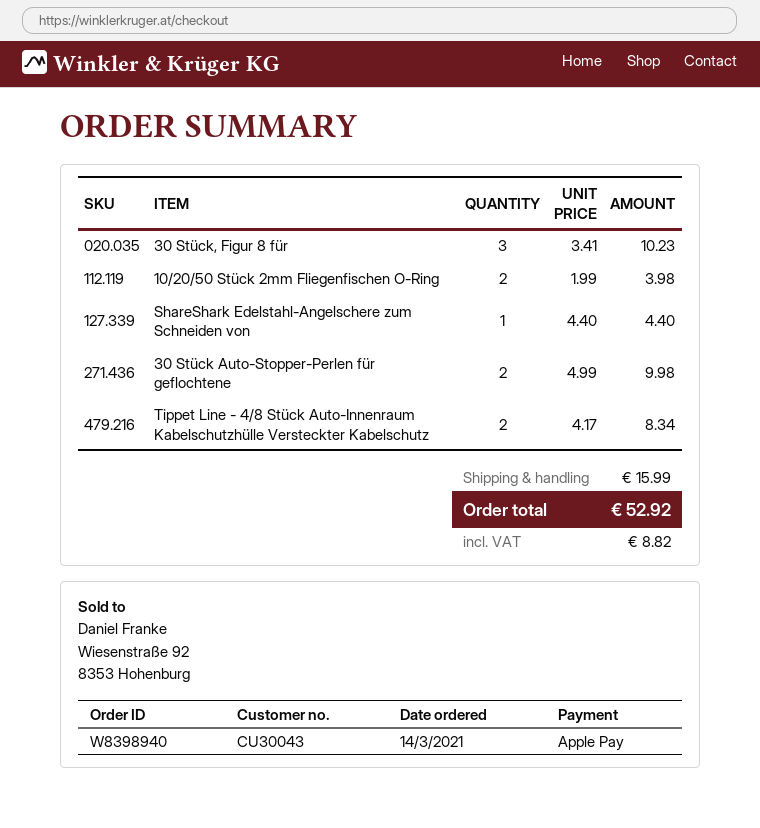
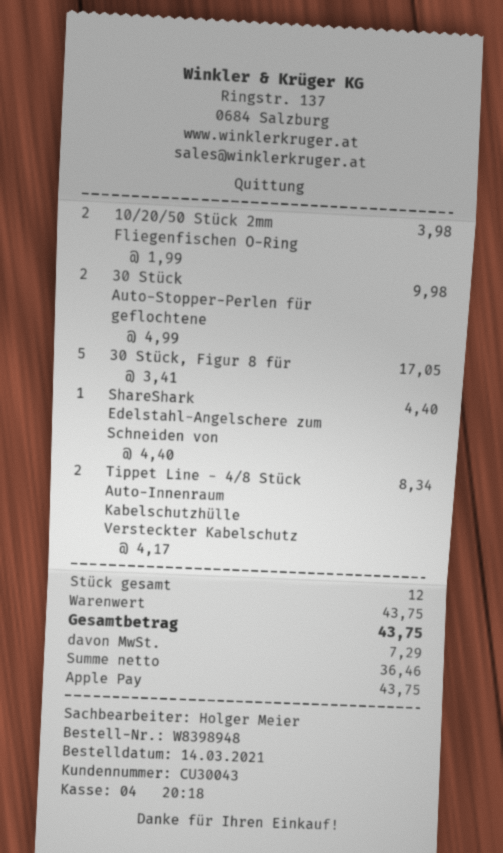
order number: W8398940 -> W8398948
30 Stück, Figur 8 für: 3 x 3.41 = 10.23 -> 5 x 3.41 = 17.05
shipping: 15.99 -> none
tax: 8.82 -> 7.29
total: 52.92 -> 43.75

